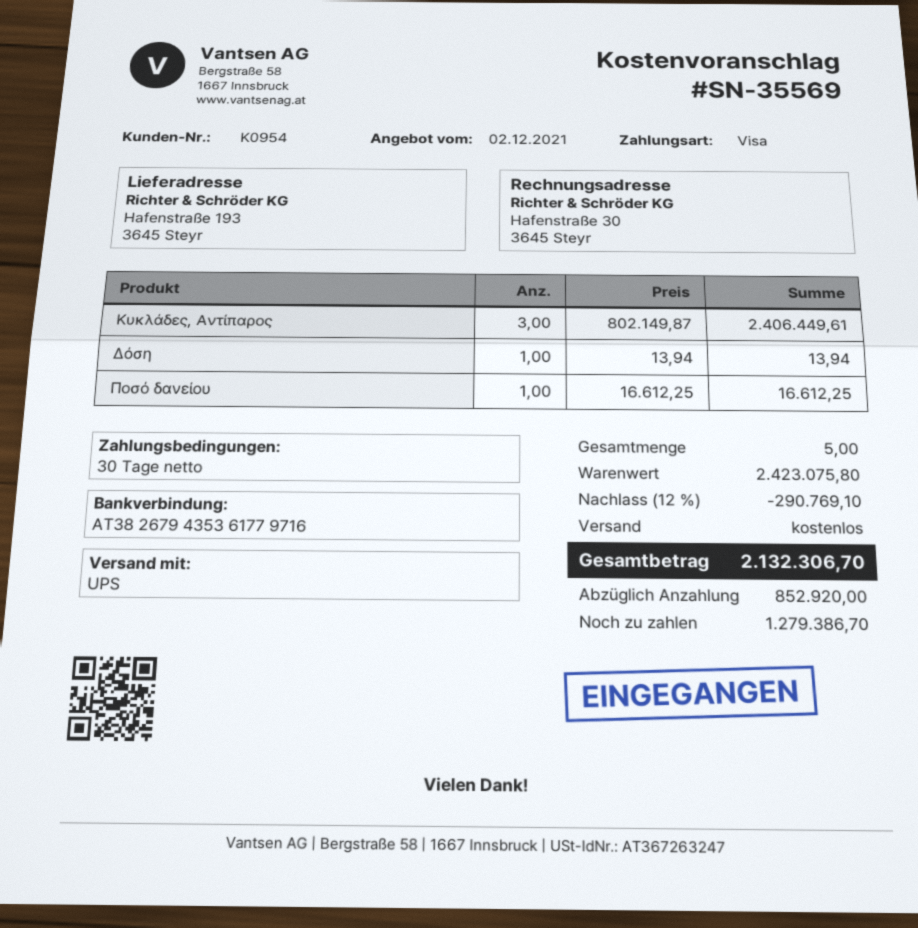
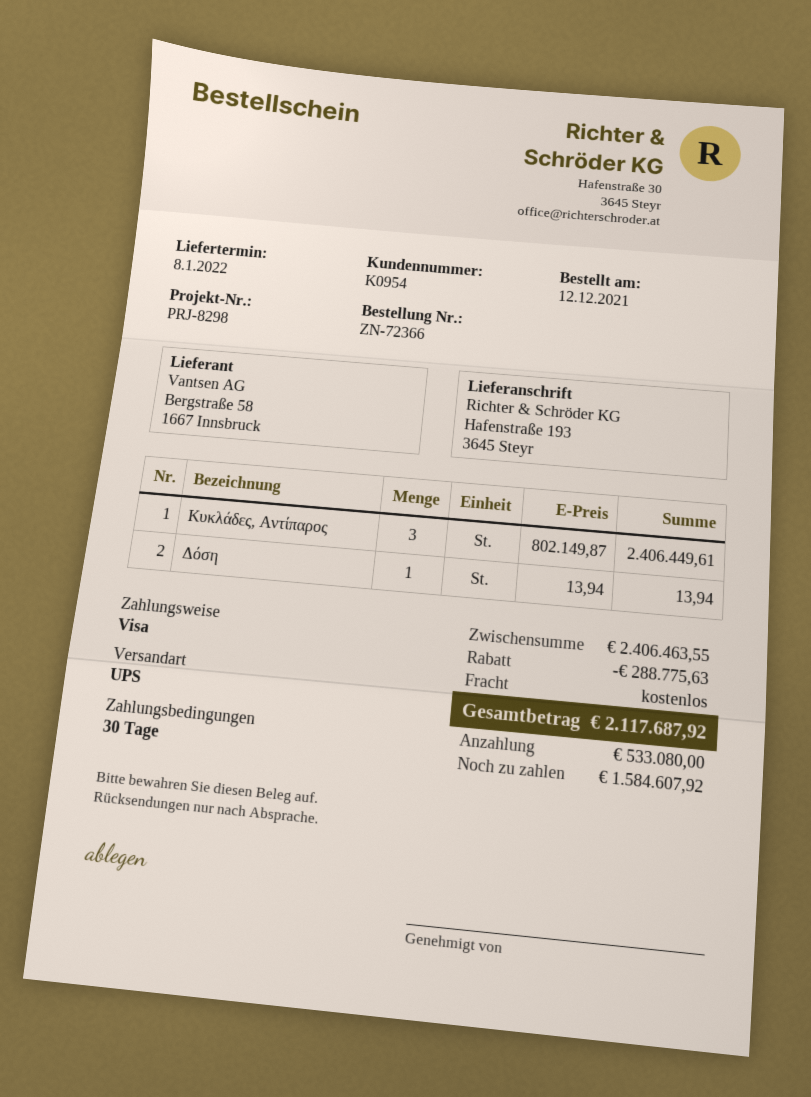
Ποσό δανείου: 1 x 16612.25 = 16612.25 -> none
subtotal: 2423075.80 -> 2406463.55
discount: 290769.10 -> 288775.63
total: 2132306.70 -> 2117687.92
deposit: 852920.00 -> 533080.00
balance: 1279386.70 -> 1584607.92

